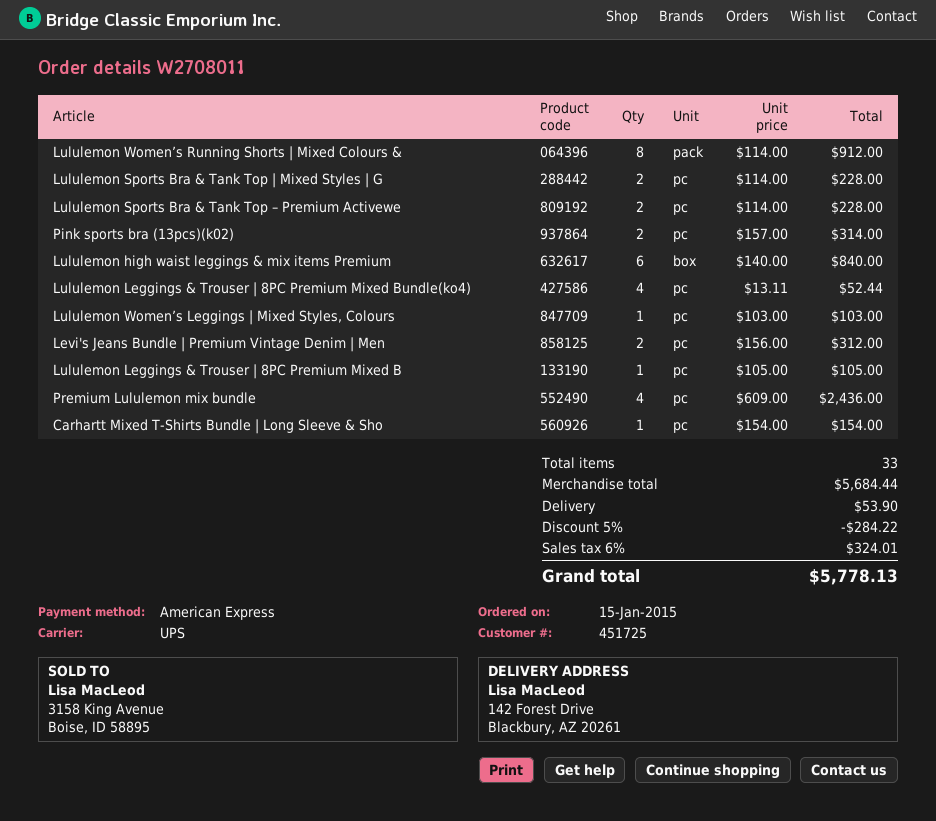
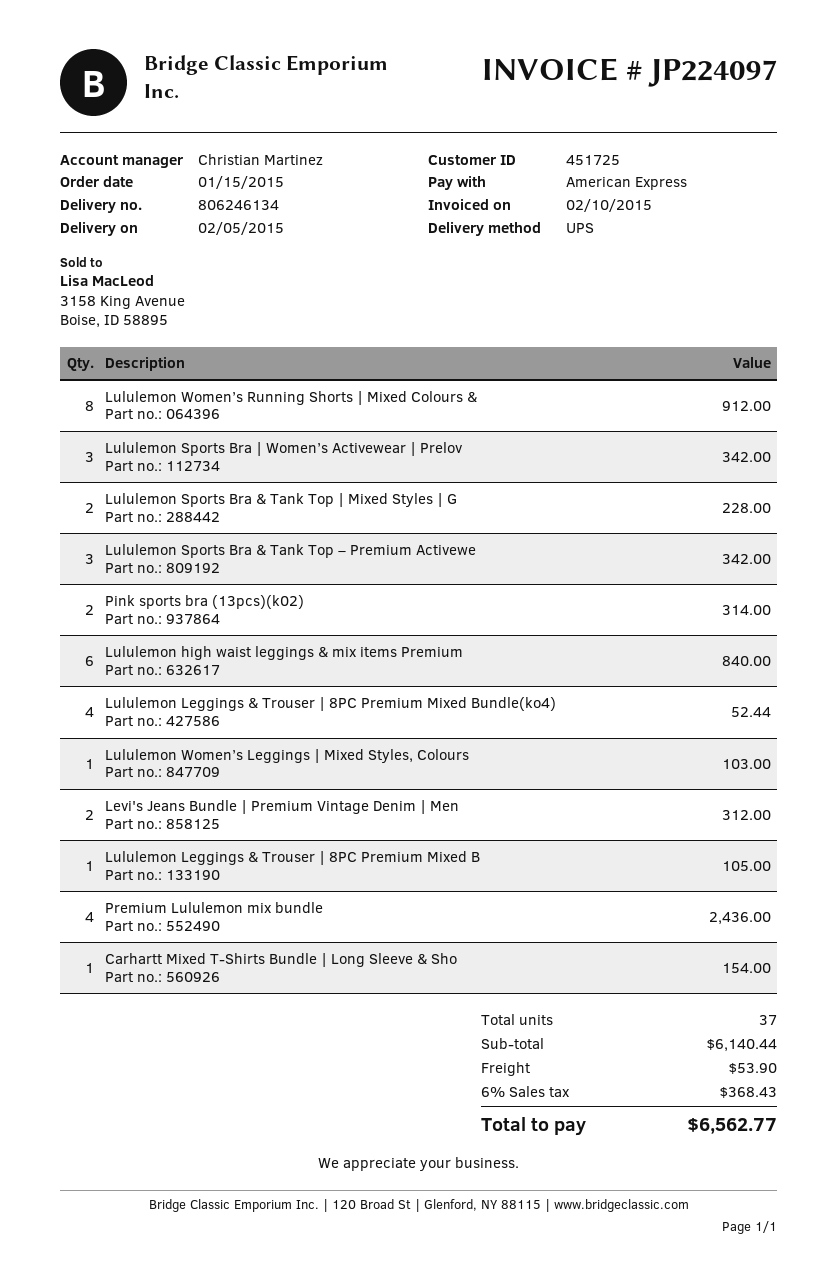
Lululemon Sports Bra & Tank Top – Premium Activewe: 2 for 228.00 -> 3 for 342.00
Lululemon Sports Bra | Women’s Activewear | Prelov: none -> 3 for 342.00
total quantity: 33 -> 37
subtotal: 5684.44 -> 6140.44
discount: 5% = 284.22 -> none
tax: 6% = 324.01 -> 6% = 368.43
total: 5778.13 -> 6562.77

